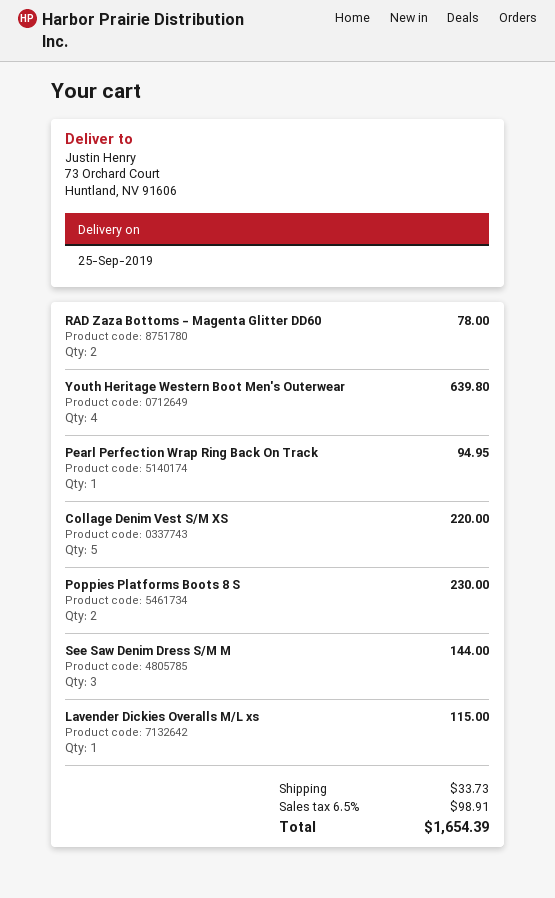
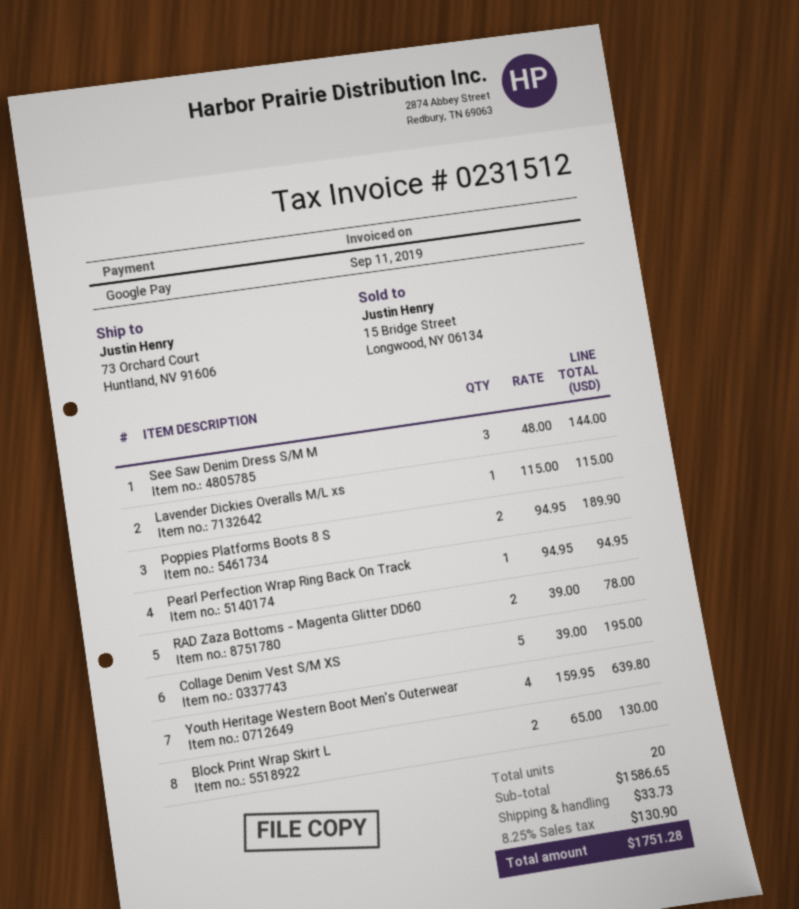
Collage Denim Vest S/M XS: 5 for 220.00 -> 5 for 195.00
Poppies Platforms Boots 8 S: 2 for 230.00 -> 2 for 189.90
Block Print Wrap Skirt L: none -> 2 for 130.00
tax: 6.5% = 98.91 -> 8.25% = 130.90
total: 1654.39 -> 1751.28

